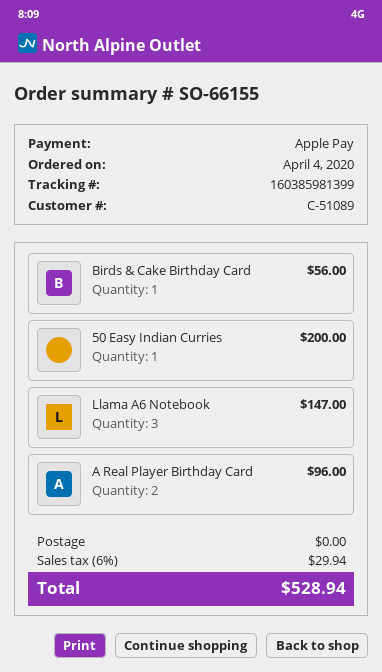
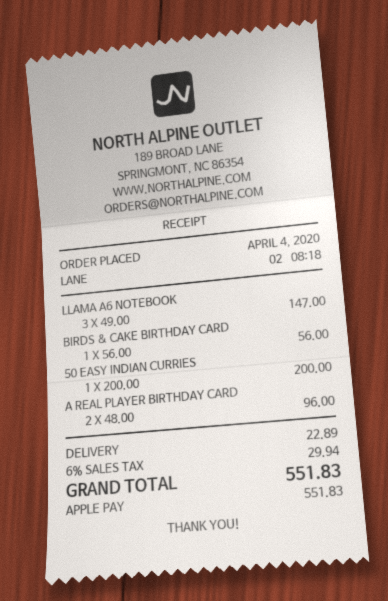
shipping: 0.00 -> 22.89
total: 528.94 -> 551.83

